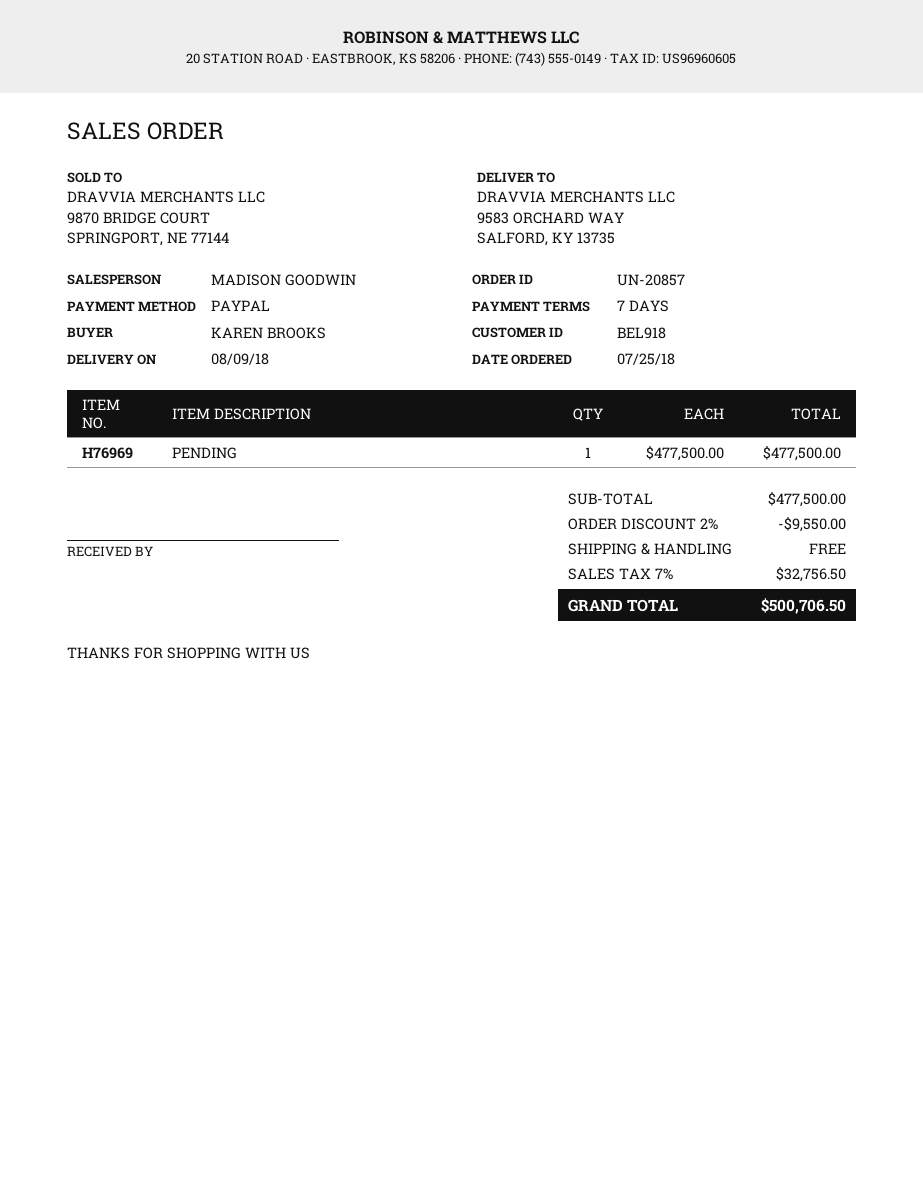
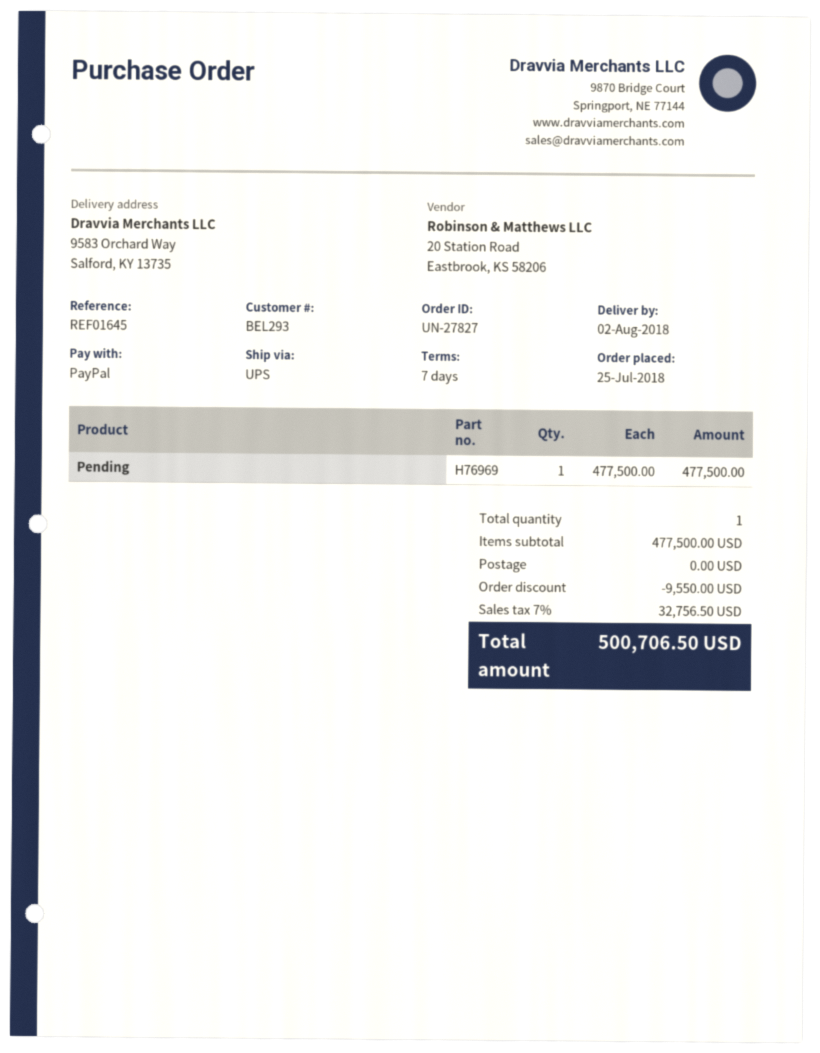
order number: UN-20857 -> UN-27827
delivery date: 2018-08-09 -> 2018-08-02
customer number: BEL918 -> BEL293

